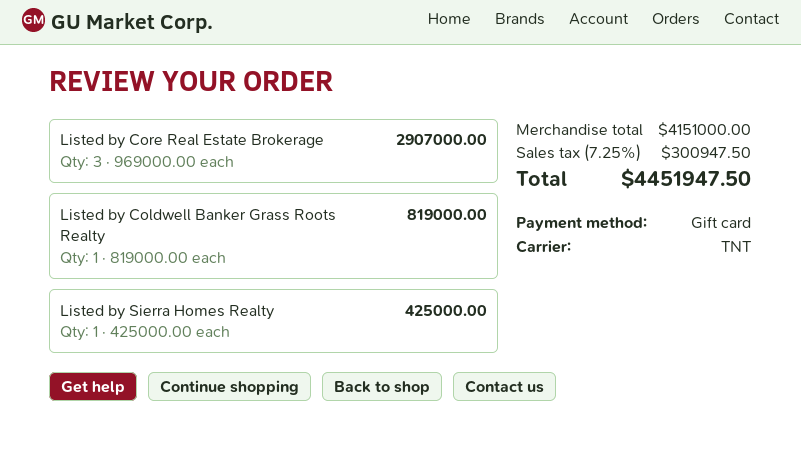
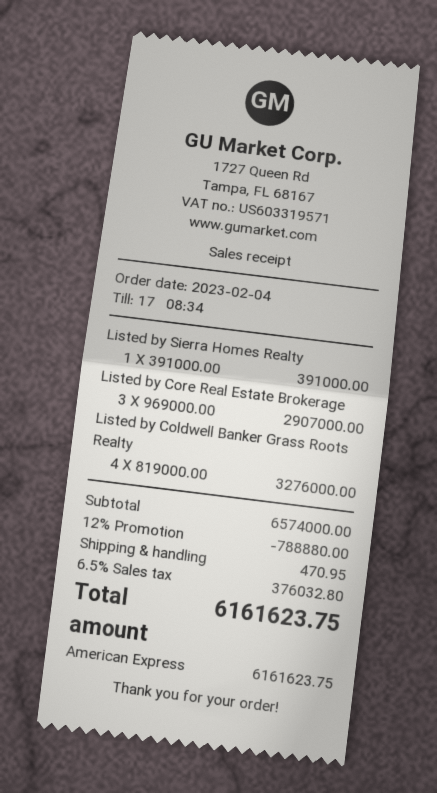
payment method: gift card -> American Express
Listed by Coldwell Banker Grass Roots Realty: 1 x 819000.00 = 819000.00 -> 4 x 819000.00 = 3276000.00
Listed by Sierra Homes Realty: 1 x 425000.00 = 425000.00 -> 1 x 391000.00 = 391000.00
subtotal: 4151000.00 -> 6574000.00
discount: none -> 12% = 788880.00
shipping: none -> 470.95
tax: 7.25% = 300947.50 -> 6.5% = 376032.80
total: 4451947.50 -> 6161623.75

